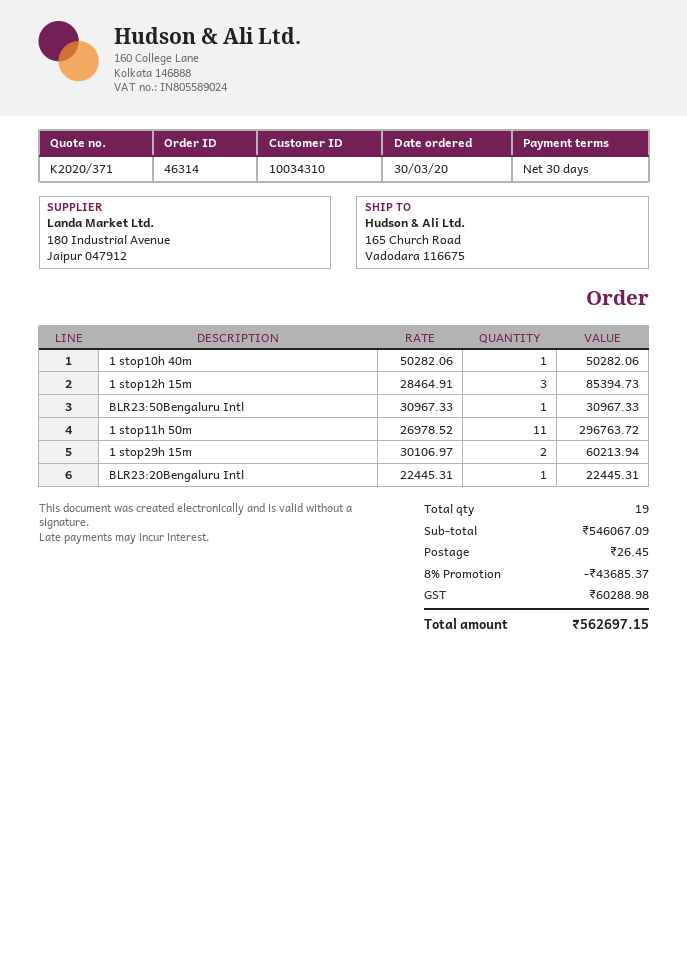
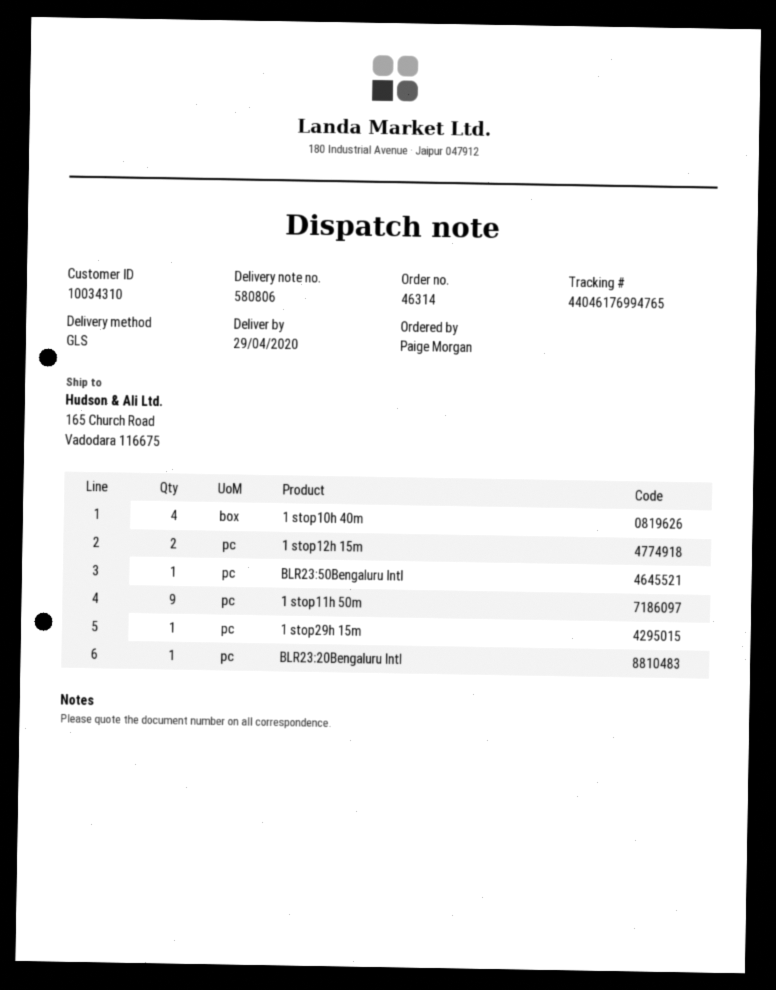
1 stop10h 40m: 1 -> 4
1 stop12h 15m: 3 -> 2
1 stop11h 50m: 11 -> 9
1 stop29h 15m: 2 -> 1

